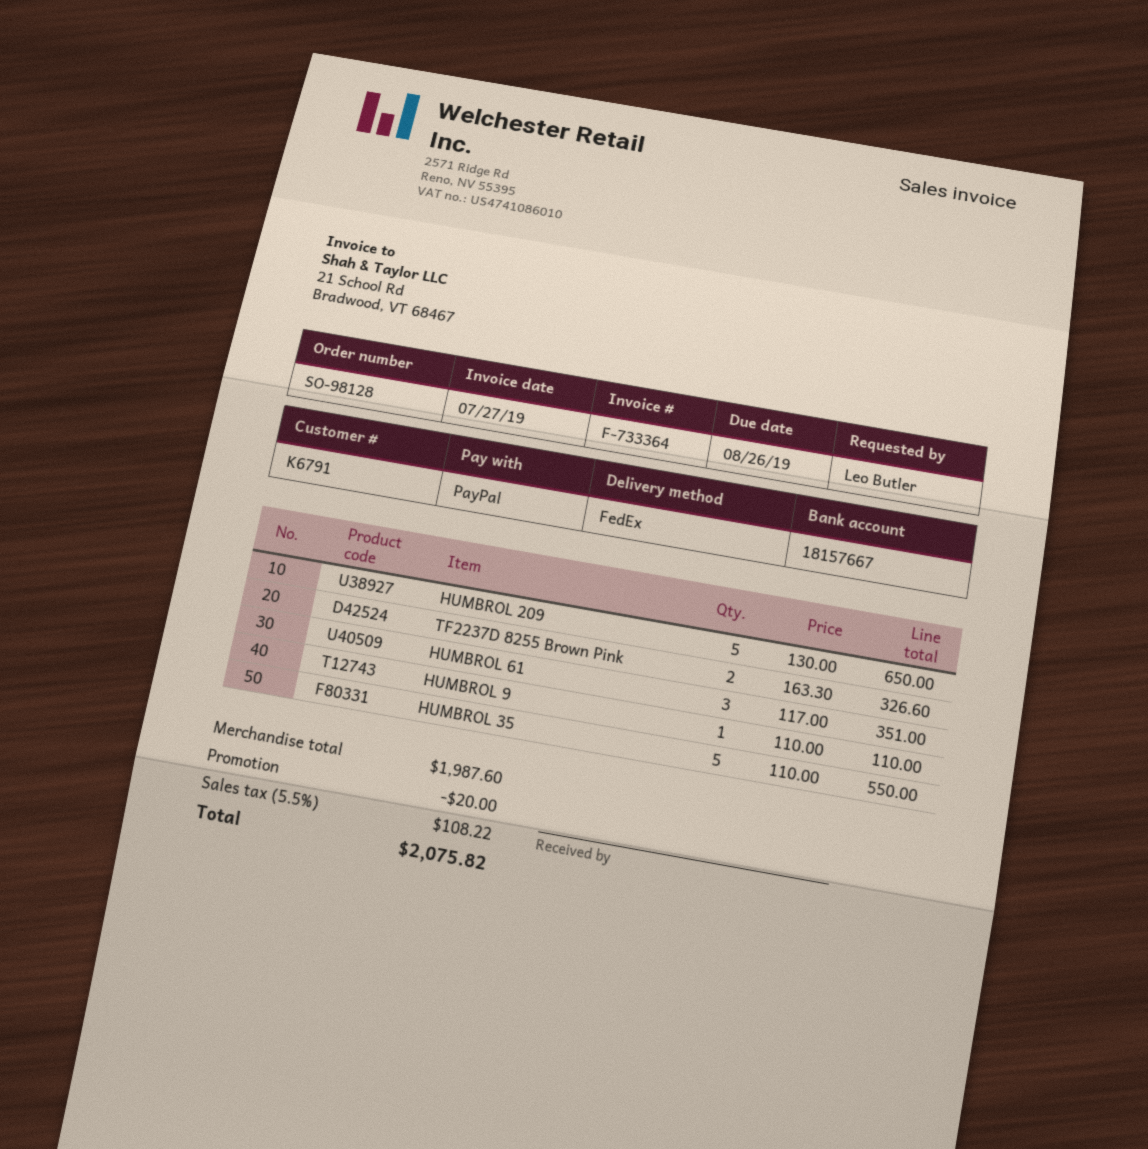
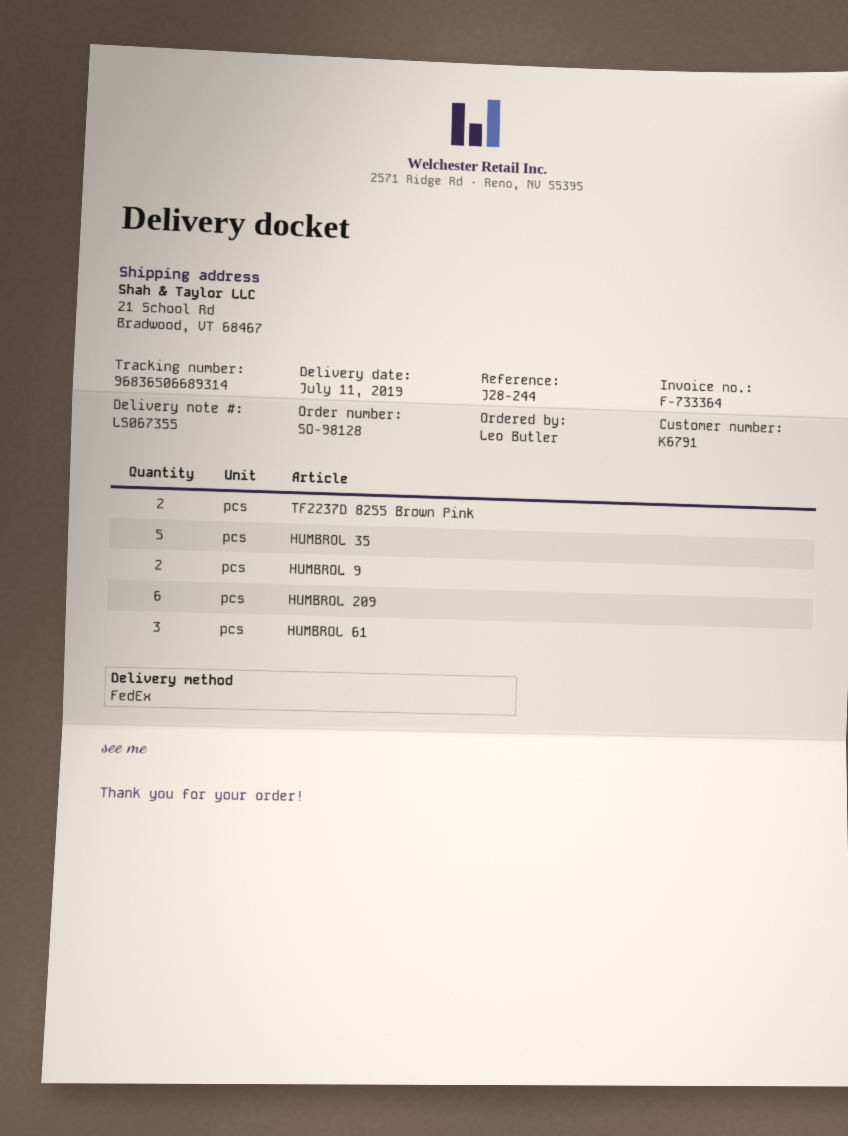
HUMBROL 209: 5 -> 6
HUMBROL 9: 1 -> 2

